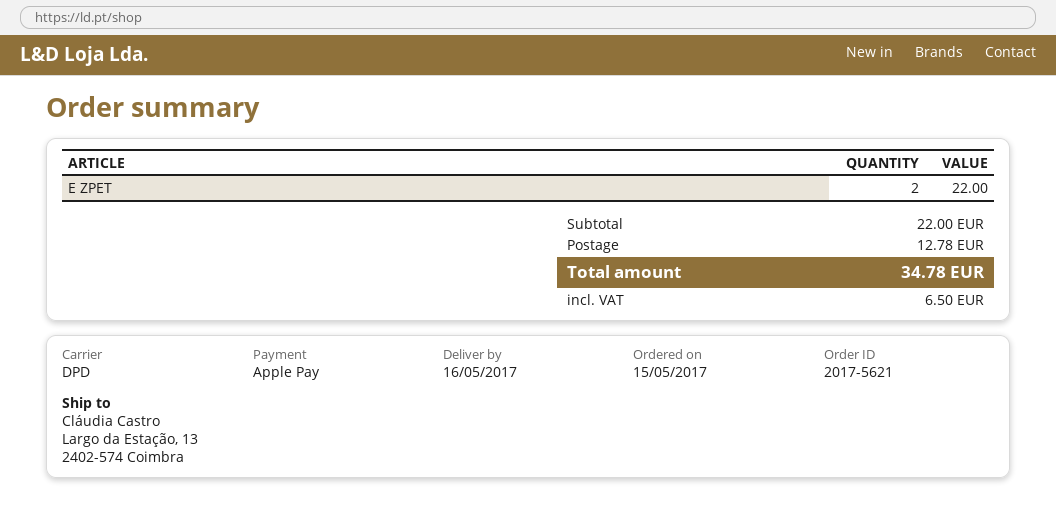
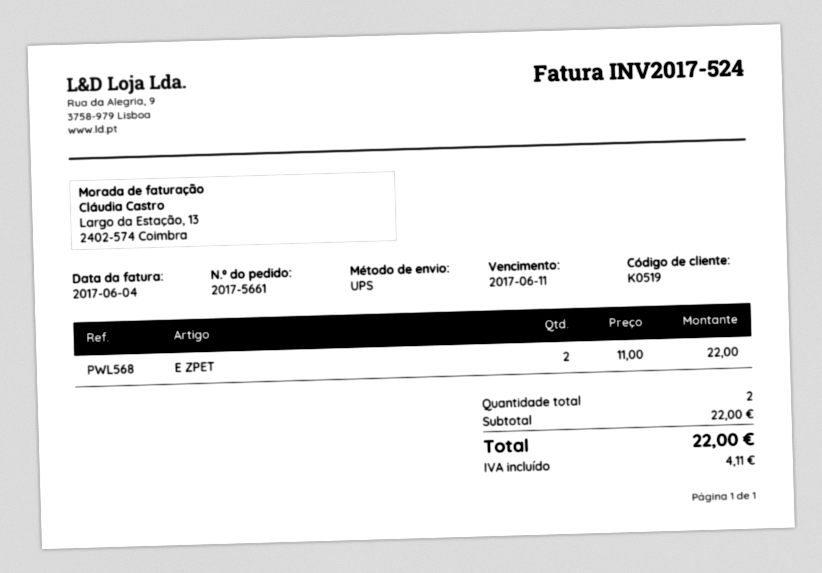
order number: 2017-5621 -> 2017-5661
shipping method: DPD -> UPS
shipping: 12.78 -> none
tax: 6.50 -> 4.11
total: 34.78 -> 22.00

